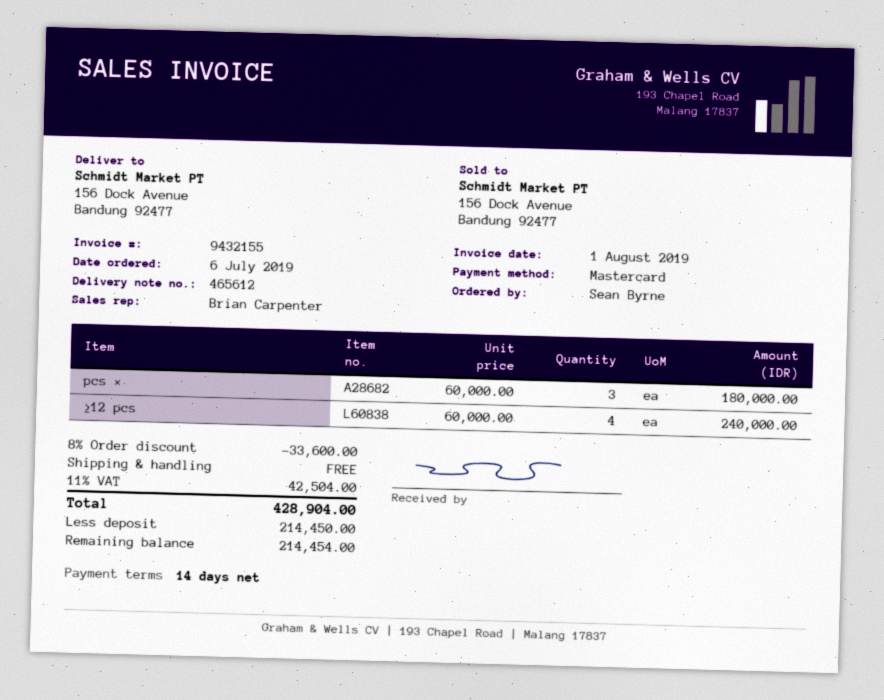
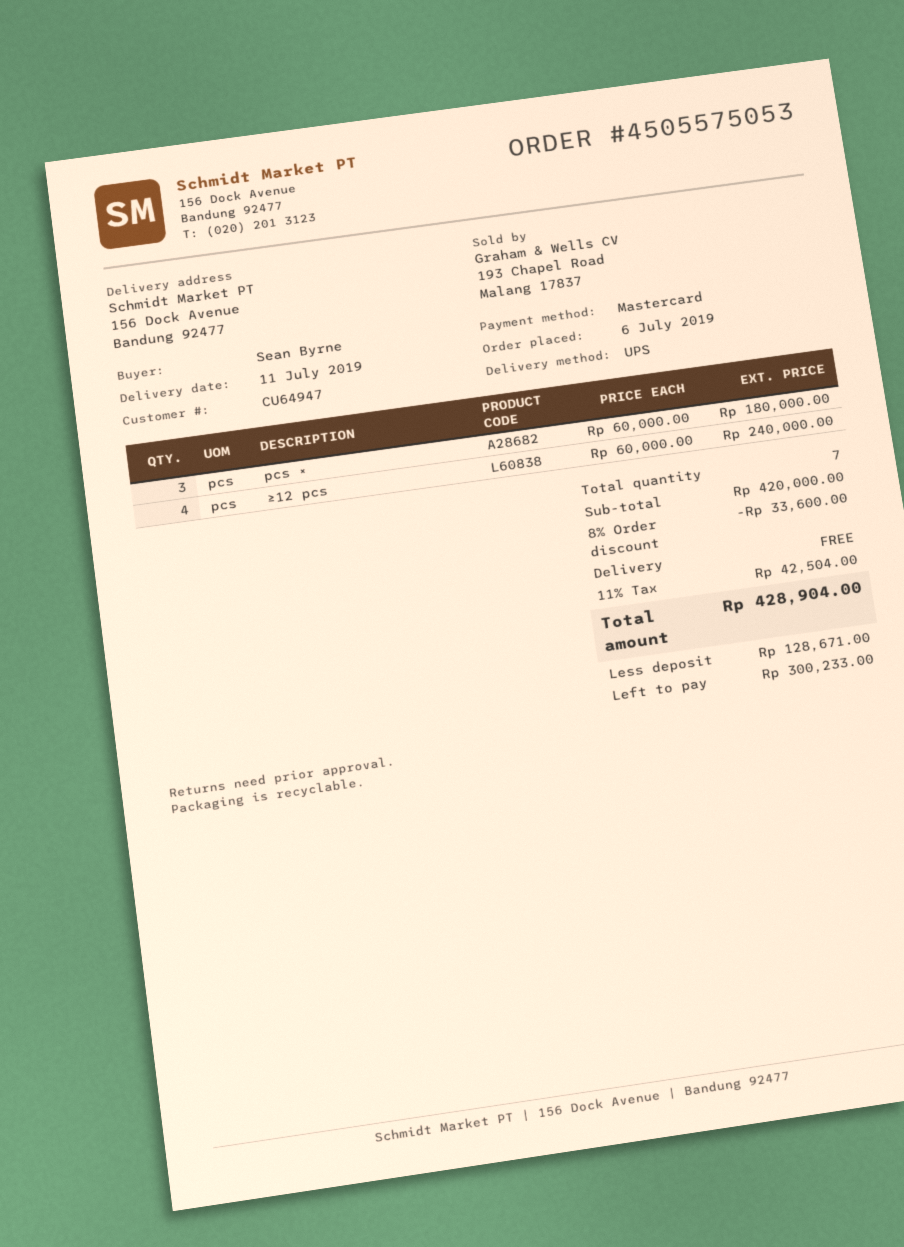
deposit: 214450.00 -> 128671.00
balance: 214454.00 -> 300233.00

